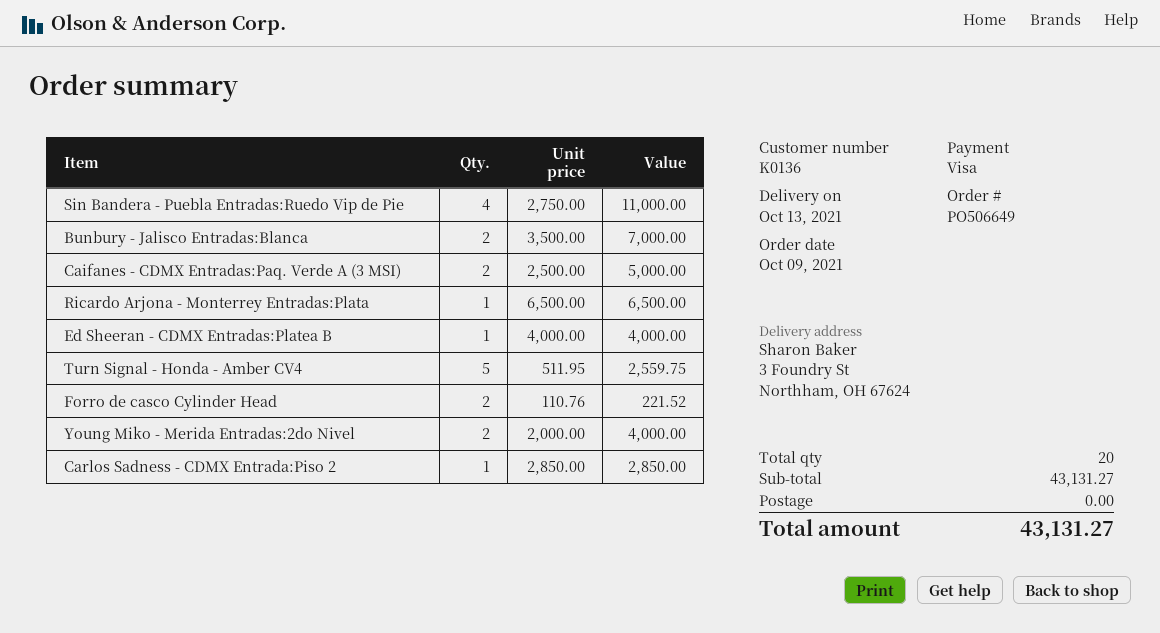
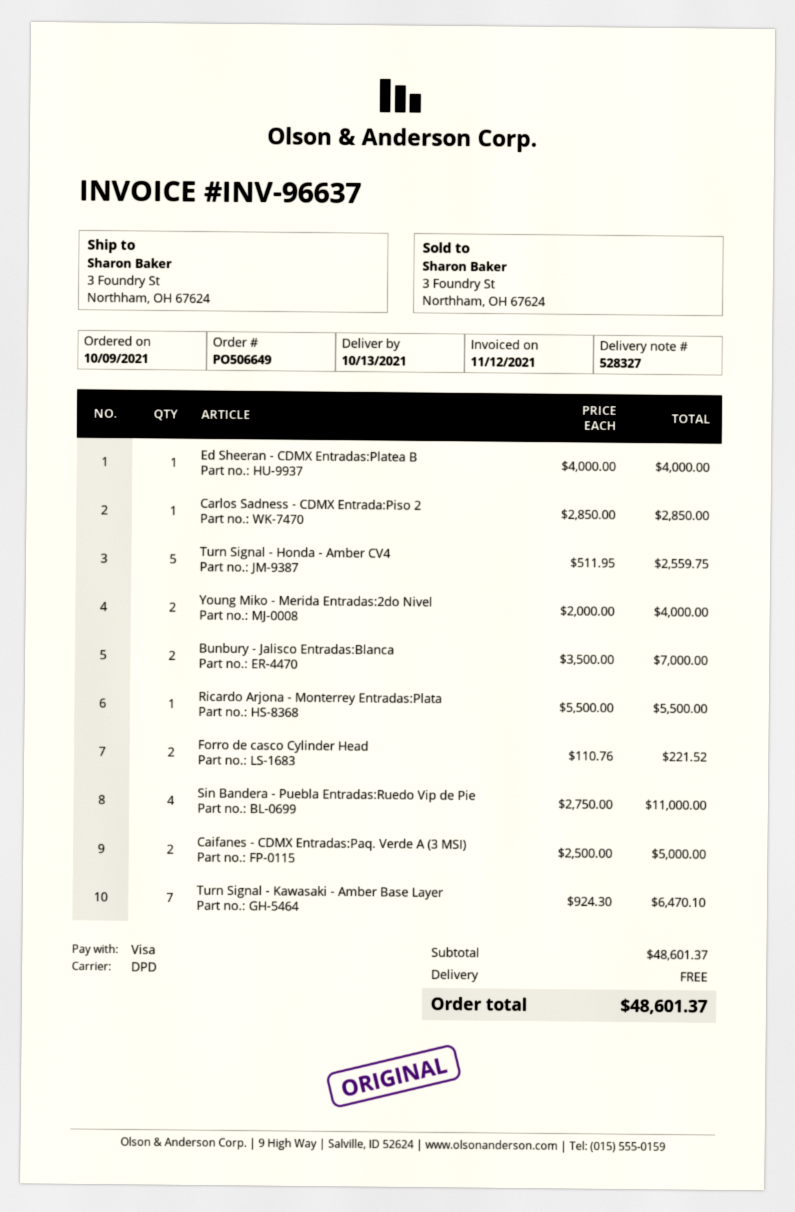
Ricardo Arjona - Monterrey Entradas:Plata: 1 x 6500.00 = 6500.00 -> 1 x 5500.00 = 5500.00
Turn Signal - Kawasaki - Amber Base Layer: none -> 7 x 924.30 = 6470.10
subtotal: 43131.27 -> 48601.37
total: 43131.27 -> 48601.37

